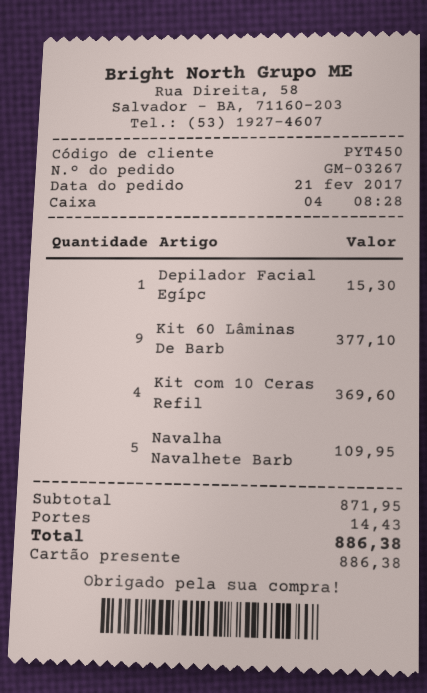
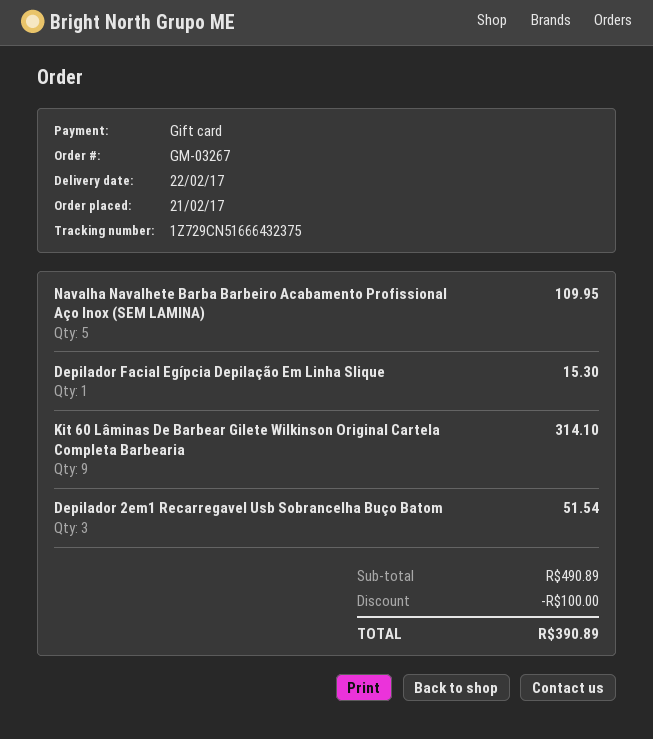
Kit 60 Lâminas De Barb: 9 for 377.10 -> 9 for 314.10
Kit com 10 Ceras Refil: 4 for 369.60 -> none
Depilador 2em1 Recarregavel Usb Sobrancelha Buço Batom: none -> 3 for 51.54
subtotal: 871.95 -> 490.89
discount: none -> 100.00
shipping: 14.43 -> none
total: 886.38 -> 390.89

